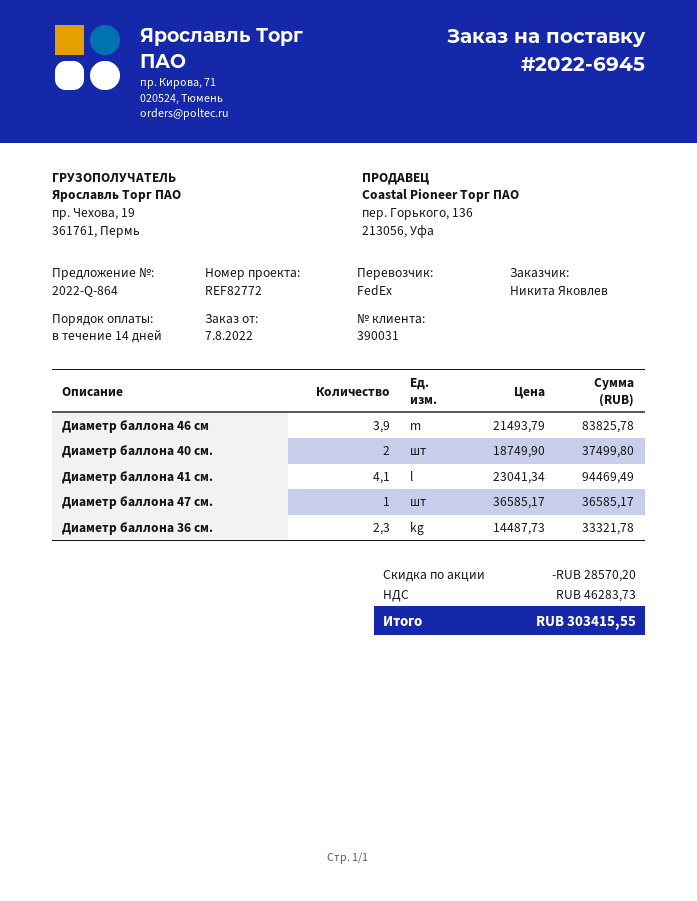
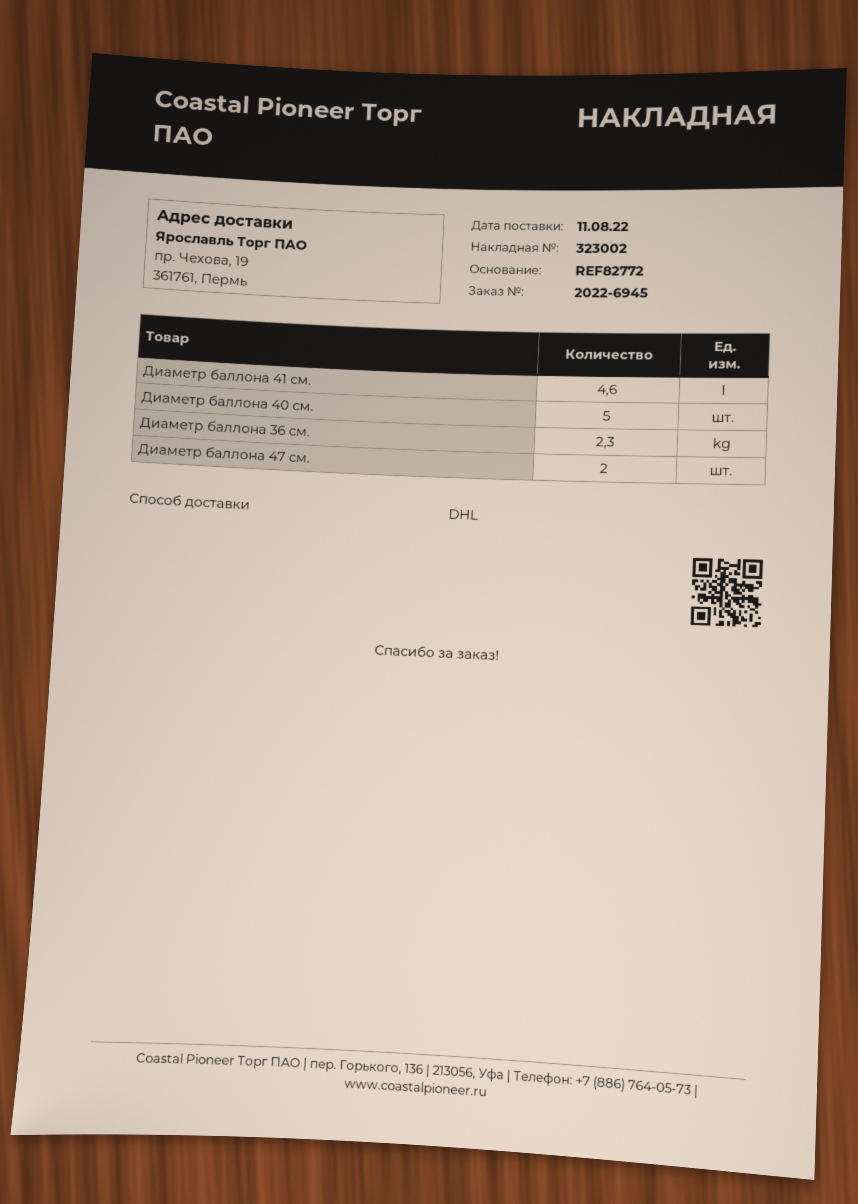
shipping method: FedEx -> DHL
Диаметр баллона 46 см: 3.9 -> none
Диаметр баллона 40 см.: 2 -> 5
Диаметр баллона 41 см.: 4.1 -> 4.6
Диаметр баллона 47 см.: 1 -> 2

